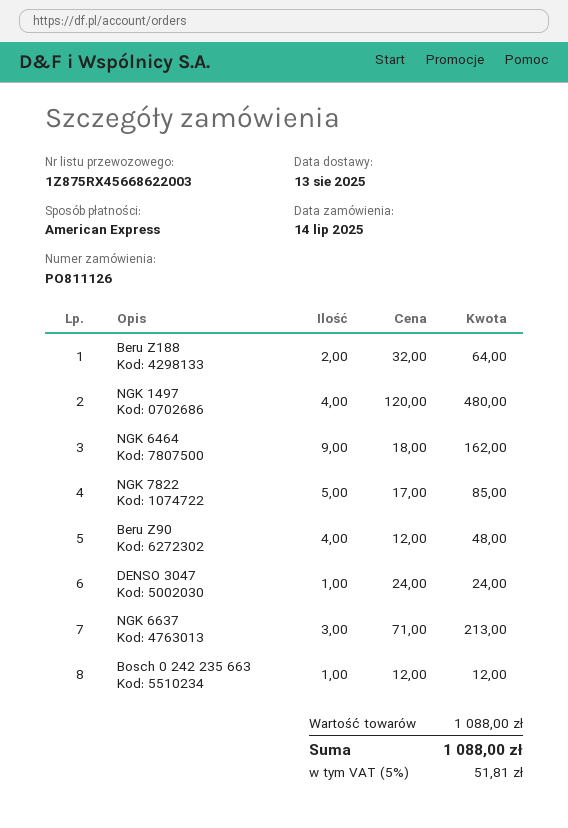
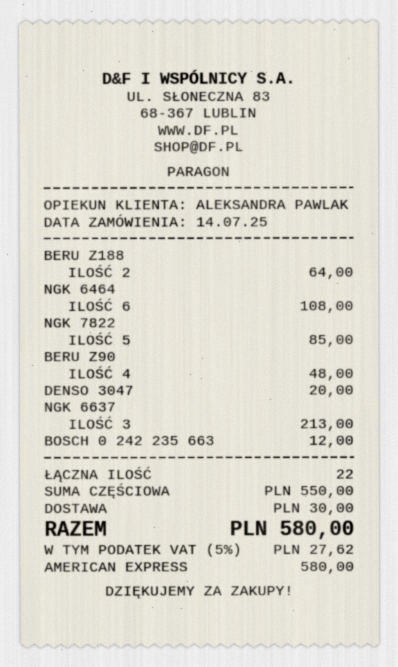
NGK 1497: 4 for 480.00 -> none
NGK 6464: 9 for 162.00 -> 6 for 108.00
DENSO 3047: 1 for 24.00 -> 1 for 20.00
subtotal: 1088.00 -> 550.00
shipping: none -> 30.00
tax: 5% = 51.81 -> 5% = 27.62
total: 1088.00 -> 580.00

